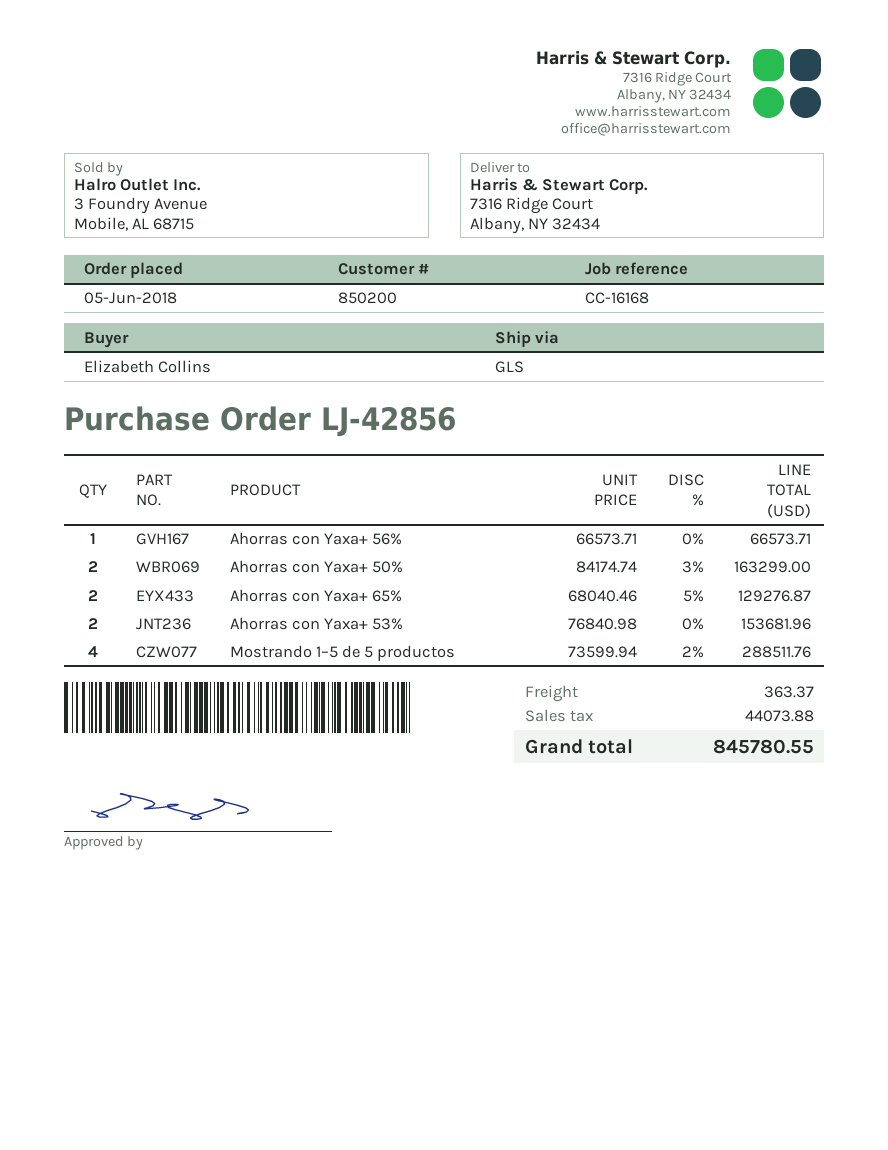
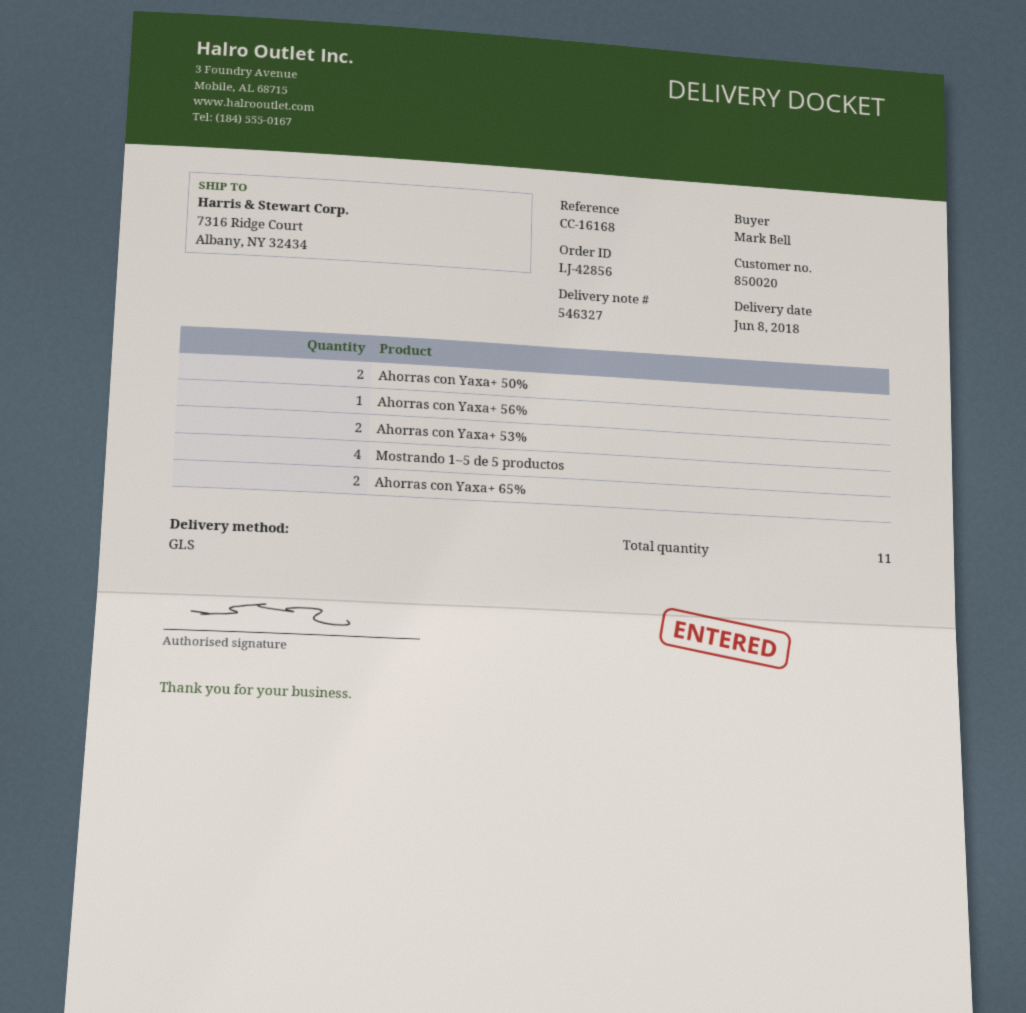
customer number: 850200 -> 850020
ordered by: Elizabeth Collins -> Mark Bell

